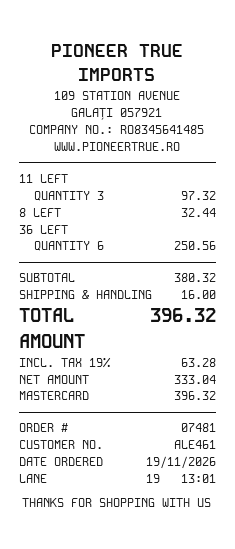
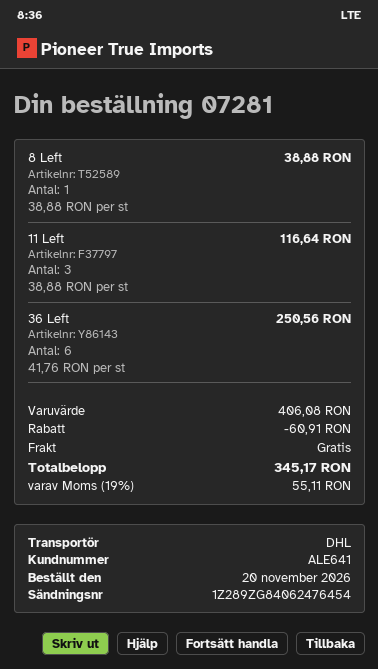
order number: 07481 -> 07281
order date: 2026-11-19 -> 2026-11-20
customer number: ALE461 -> ALE641
11 LEFT: 3 for 97.32 -> 3 for 116.64
8 LEFT: 1 for 32.44 -> 1 for 38.88
subtotal: 380.32 -> 406.08
discount: none -> 60.91
shipping: 16.00 -> 0.00
tax: 19% = 63.28 -> 19% = 55.11
total: 396.32 -> 345.17

